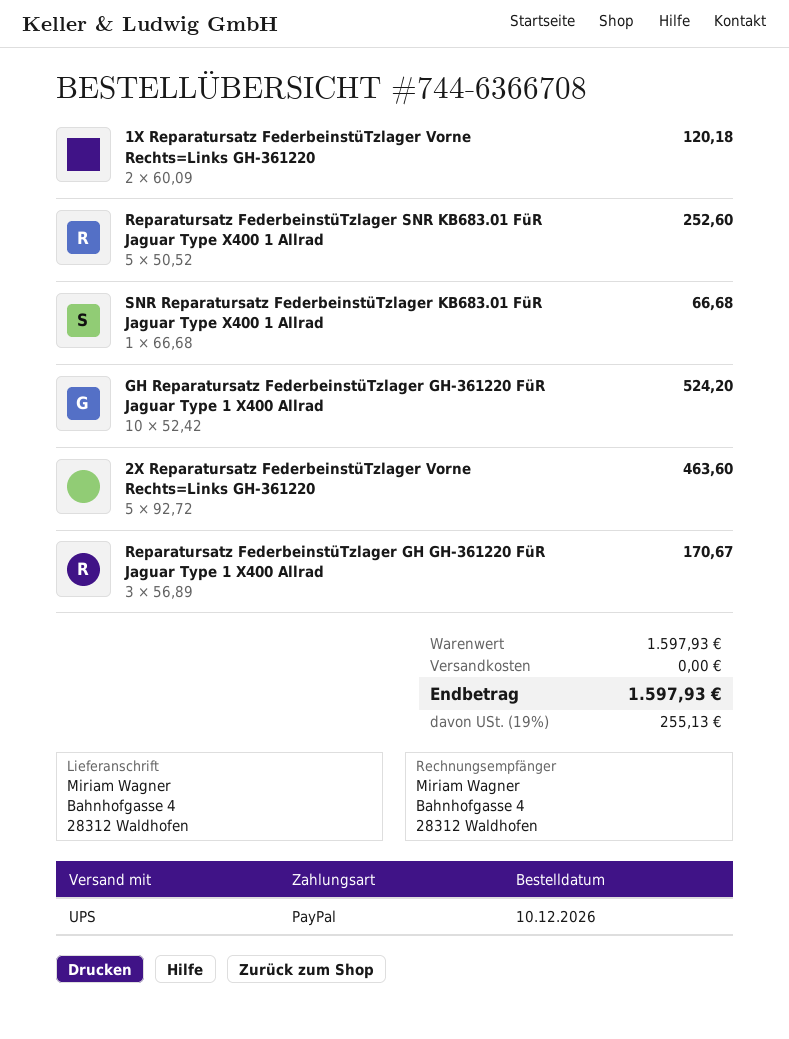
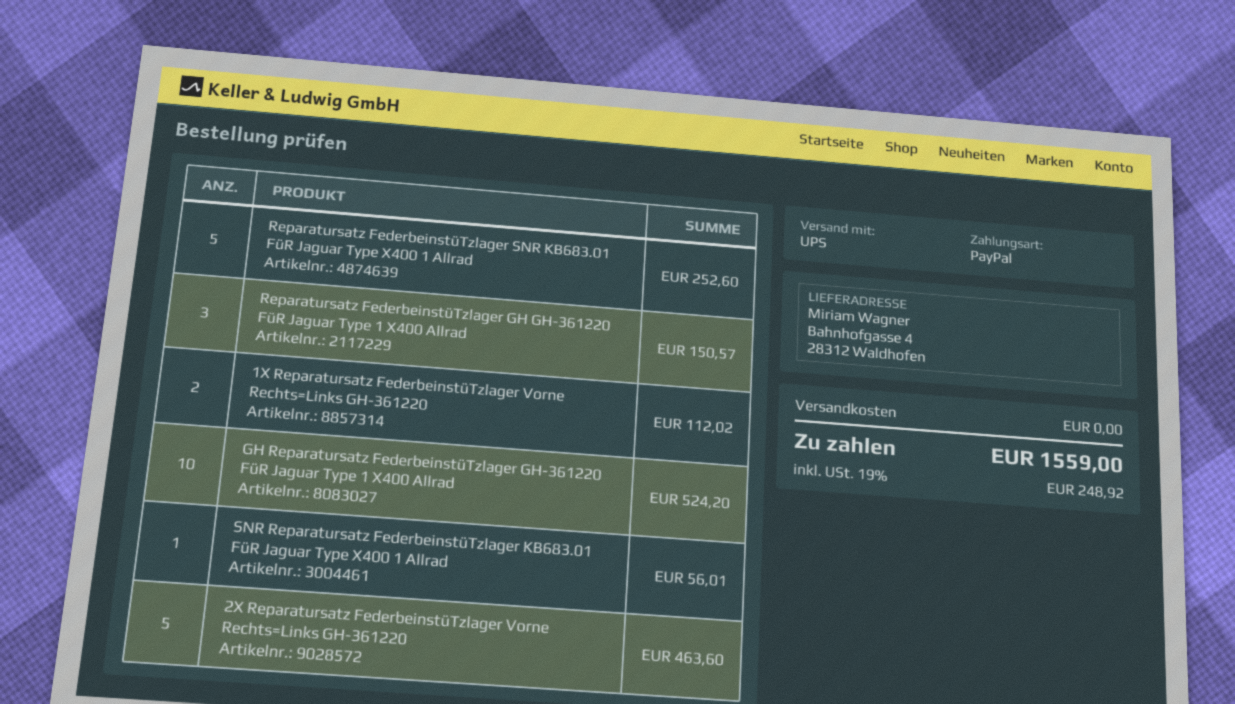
1X Reparatursatz FederbeinstüTzlager Vorne Rechts=Links GH-361220: 2 for 120.18 -> 2 for 112.02
SNR Reparatursatz FederbeinstüTzlager KB683.01 FüR Jaguar Type X400 1 Allrad: 1 for 66.68 -> 1 for 56.01
Reparatursatz FederbeinstüTzlager GH GH-361220 FüR Jaguar Type 1 X400 Allrad: 3 for 170.67 -> 3 for 150.57
tax: 19% = 255.13 -> 19% = 248.92
total: 1597.93 -> 1559.00

